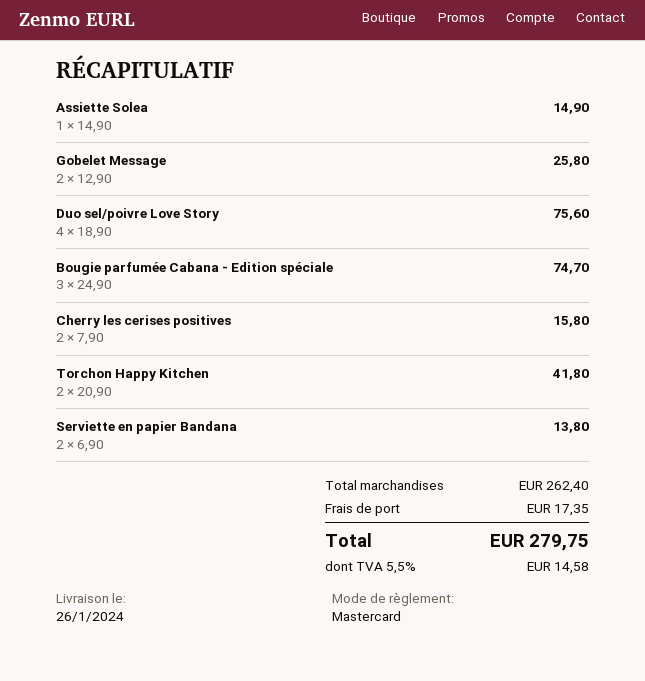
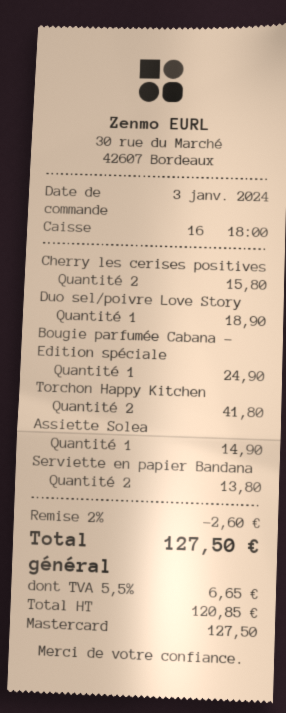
Gobelet Message: 2 for 25.80 -> none
Duo sel/poivre Love Story: 4 for 75.60 -> 1 for 18.90
Bougie parfumée Cabana - Edition spéciale: 3 for 74.70 -> 1 for 24.90
discount: none -> 2% = 2.60
shipping: 17.35 -> none
tax: 5.5% = 14.58 -> 5.5% = 6.65
total: 279.75 -> 127.50

